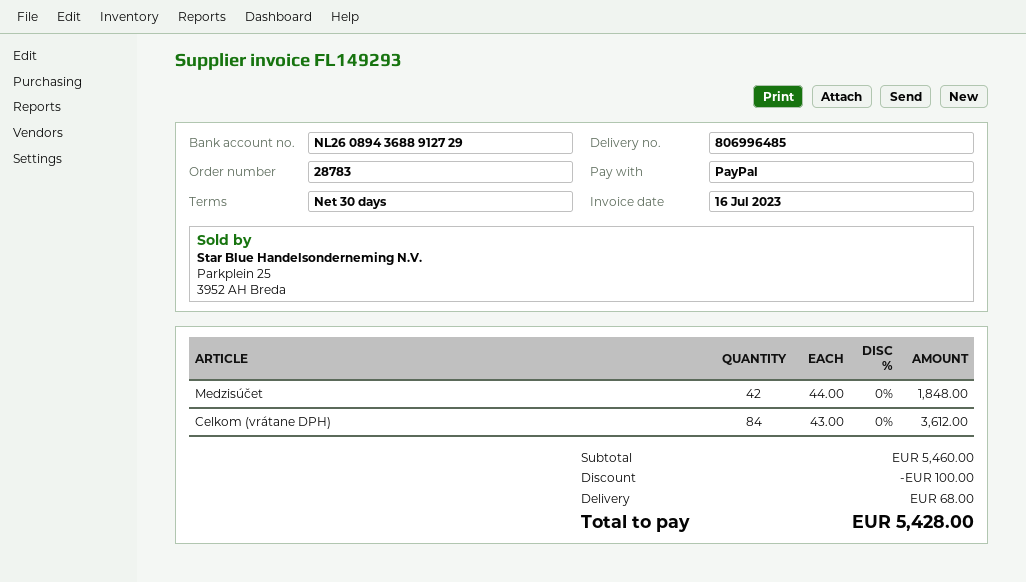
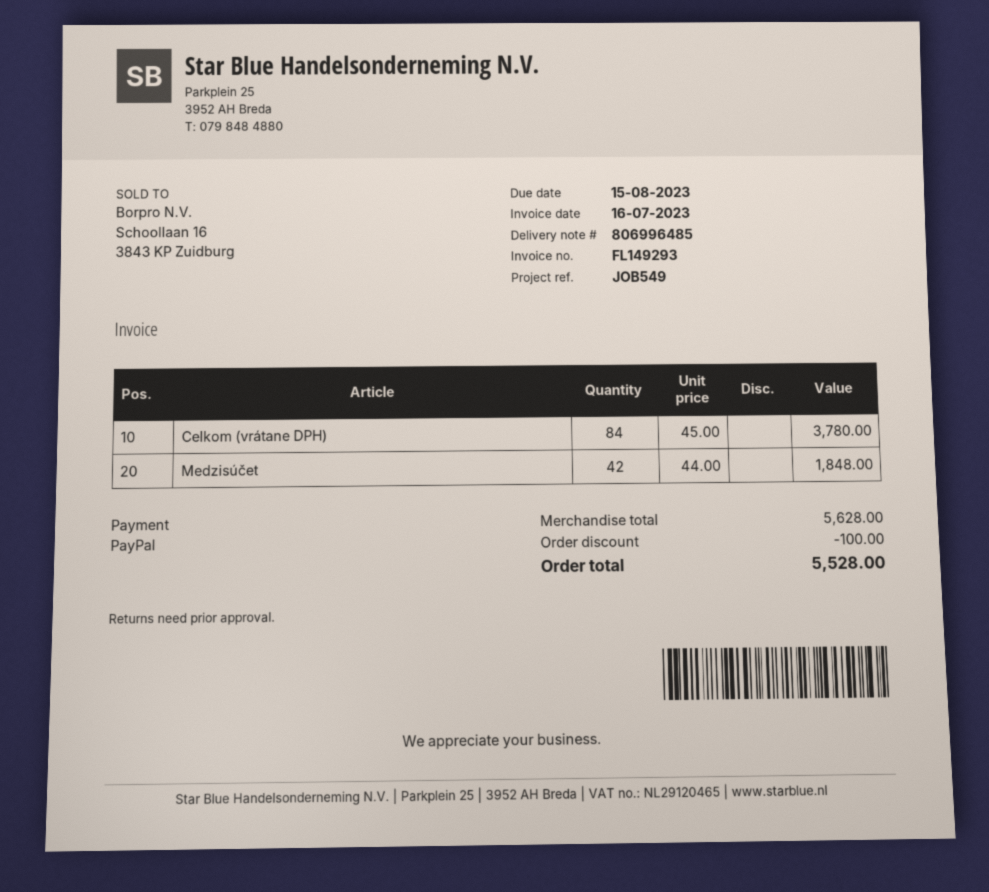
Celkom (vrátane DPH): 84 x 43.00 = 3612.00 -> 84 x 45.00 = 3780.00
subtotal: 5460.00 -> 5628.00
shipping: 68.00 -> none
total: 5428.00 -> 5528.00

